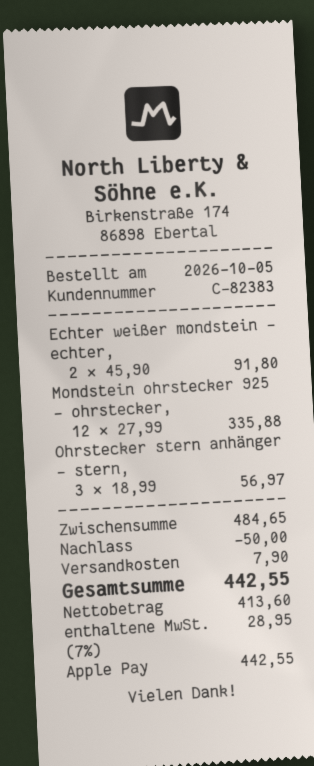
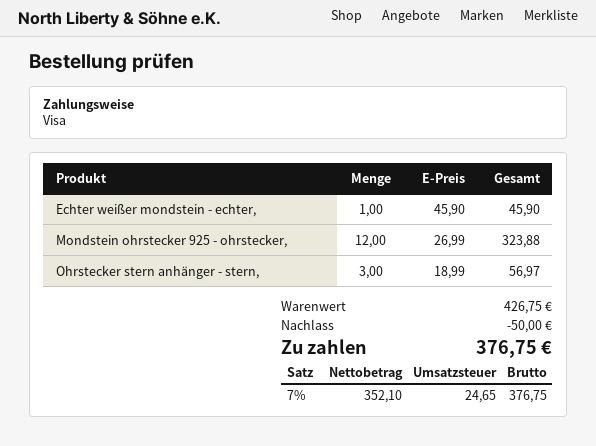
payment method: Apple Pay -> Visa
Echter weißer mondstein - echter,: 2 x 45.90 = 91.80 -> 1 x 45.90 = 45.90
Mondstein ohrstecker 925 - ohrstecker,: 12 x 27.99 = 335.88 -> 12 x 26.99 = 323.88
subtotal: 484.65 -> 426.75
shipping: 7.90 -> none
net: 413.60 -> 352.10
tax: 7% = 28.95 -> 7% = 24.65
total: 442.55 -> 376.75

